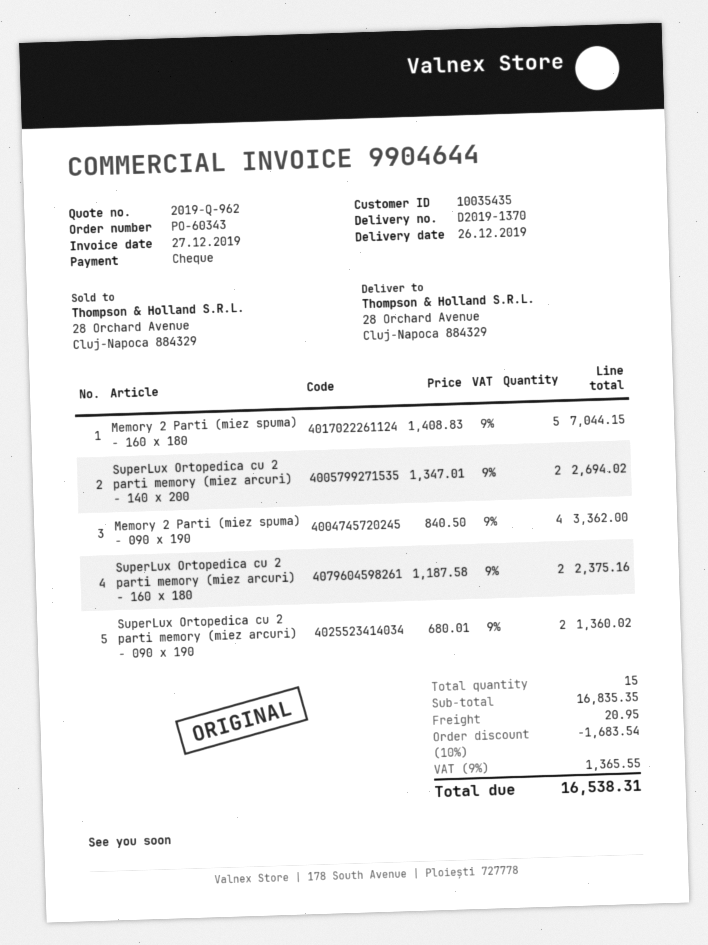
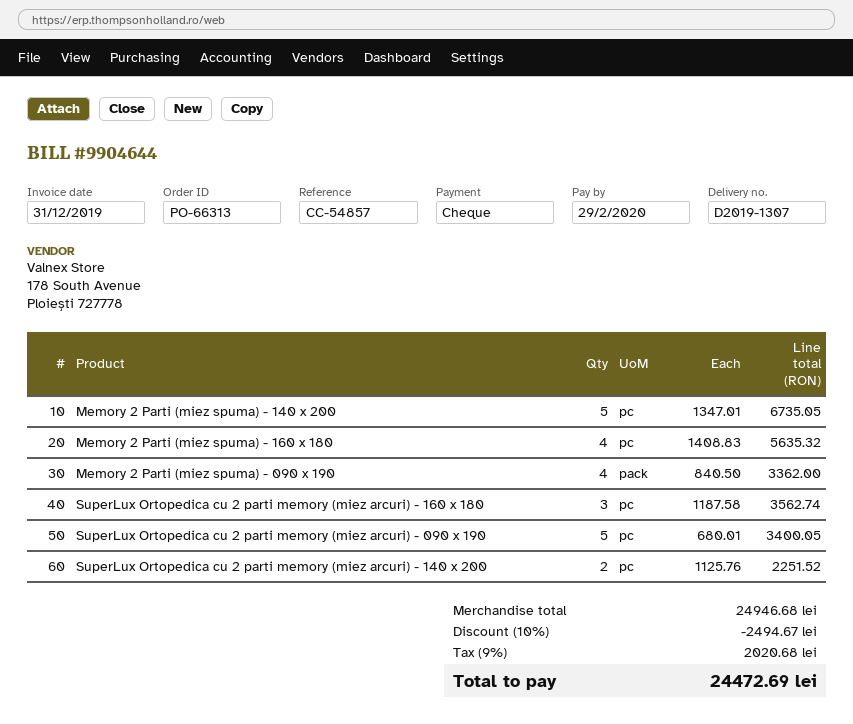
order number: PO-60343 -> PO-66313
delivery note number: D2019-1370 -> D2019-1307
invoice date: 2019-12-27 -> 2019-12-31
Memory 2 Parti (miez spuma) - 160 x 180: 5 x 1408.83 = 7044.15 -> 4 x 1408.83 = 5635.32
SuperLux Ortopedica cu 2 parti memory (miez arcuri) - 140 x 200: 2 x 1347.01 = 2694.02 -> 2 x 1125.76 = 2251.52
SuperLux Ortopedica cu 2 parti memory (miez arcuri) - 160 x 180: 2 x 1187.58 = 2375.16 -> 3 x 1187.58 = 3562.74
SuperLux Ortopedica cu 2 parti memory (miez arcuri) - 090 x 190: 2 x 680.01 = 1360.02 -> 5 x 680.01 = 3400.05
Memory 2 Parti (miez spuma) - 140 x 200: none -> 5 x 1347.01 = 6735.05
subtotal: 16835.35 -> 24946.68
discount: 10% = 1683.54 -> 10% = 2494.67
shipping: 20.95 -> none
tax: 9% = 1365.55 -> 9% = 2020.68
total: 16538.31 -> 24472.69

